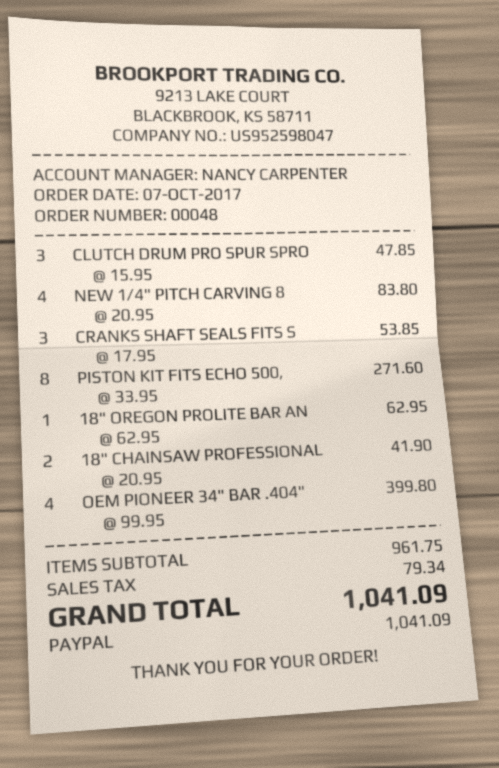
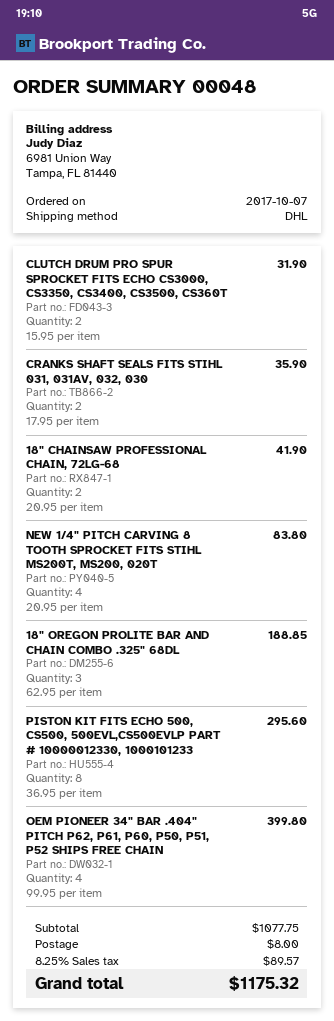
CLUTCH DRUM PRO SPUR SPRO: 3 x 15.95 = 47.85 -> 2 x 15.95 = 31.90
CRANKS SHAFT SEALS FITS S: 3 x 17.95 = 53.85 -> 2 x 17.95 = 35.90
PISTON KIT FITS ECHO 500,: 8 x 33.95 = 271.60 -> 8 x 36.95 = 295.60
18" OREGON PROLITE BAR AN: 1 x 62.95 = 62.95 -> 3 x 62.95 = 188.85
subtotal: 961.75 -> 1077.75
shipping: none -> 8.00
tax: 79.34 -> 89.57
total: 1041.09 -> 1175.32

